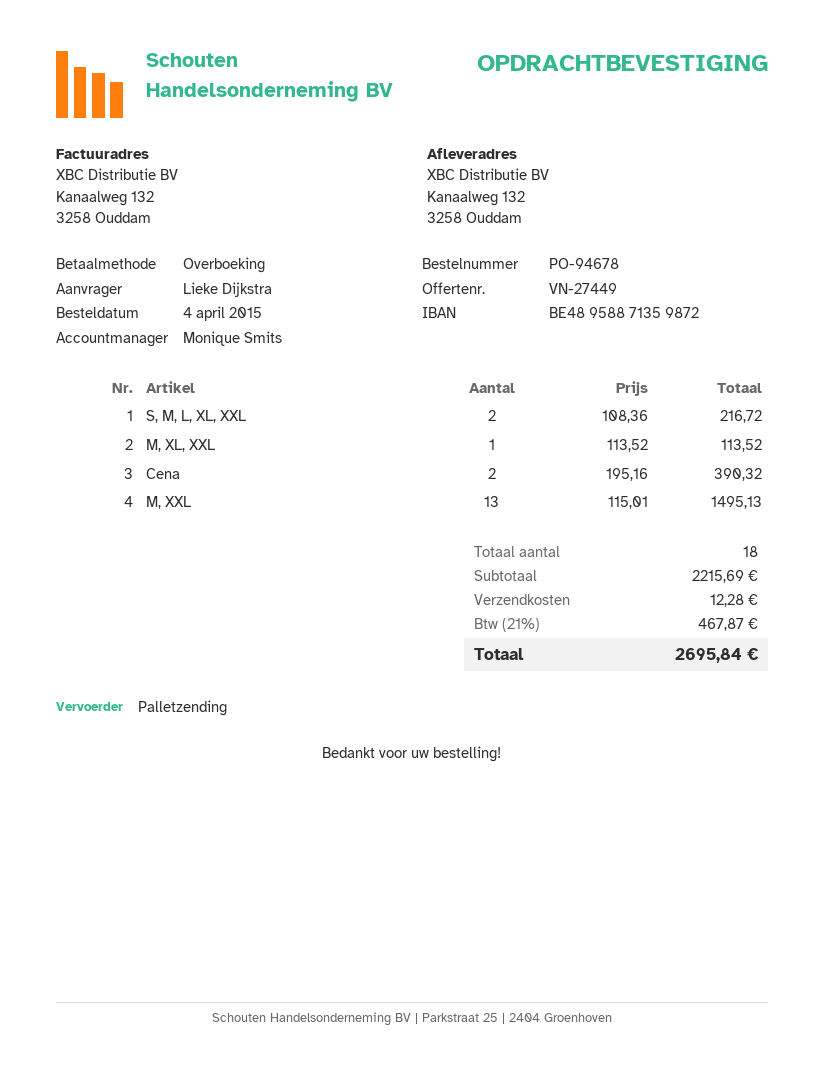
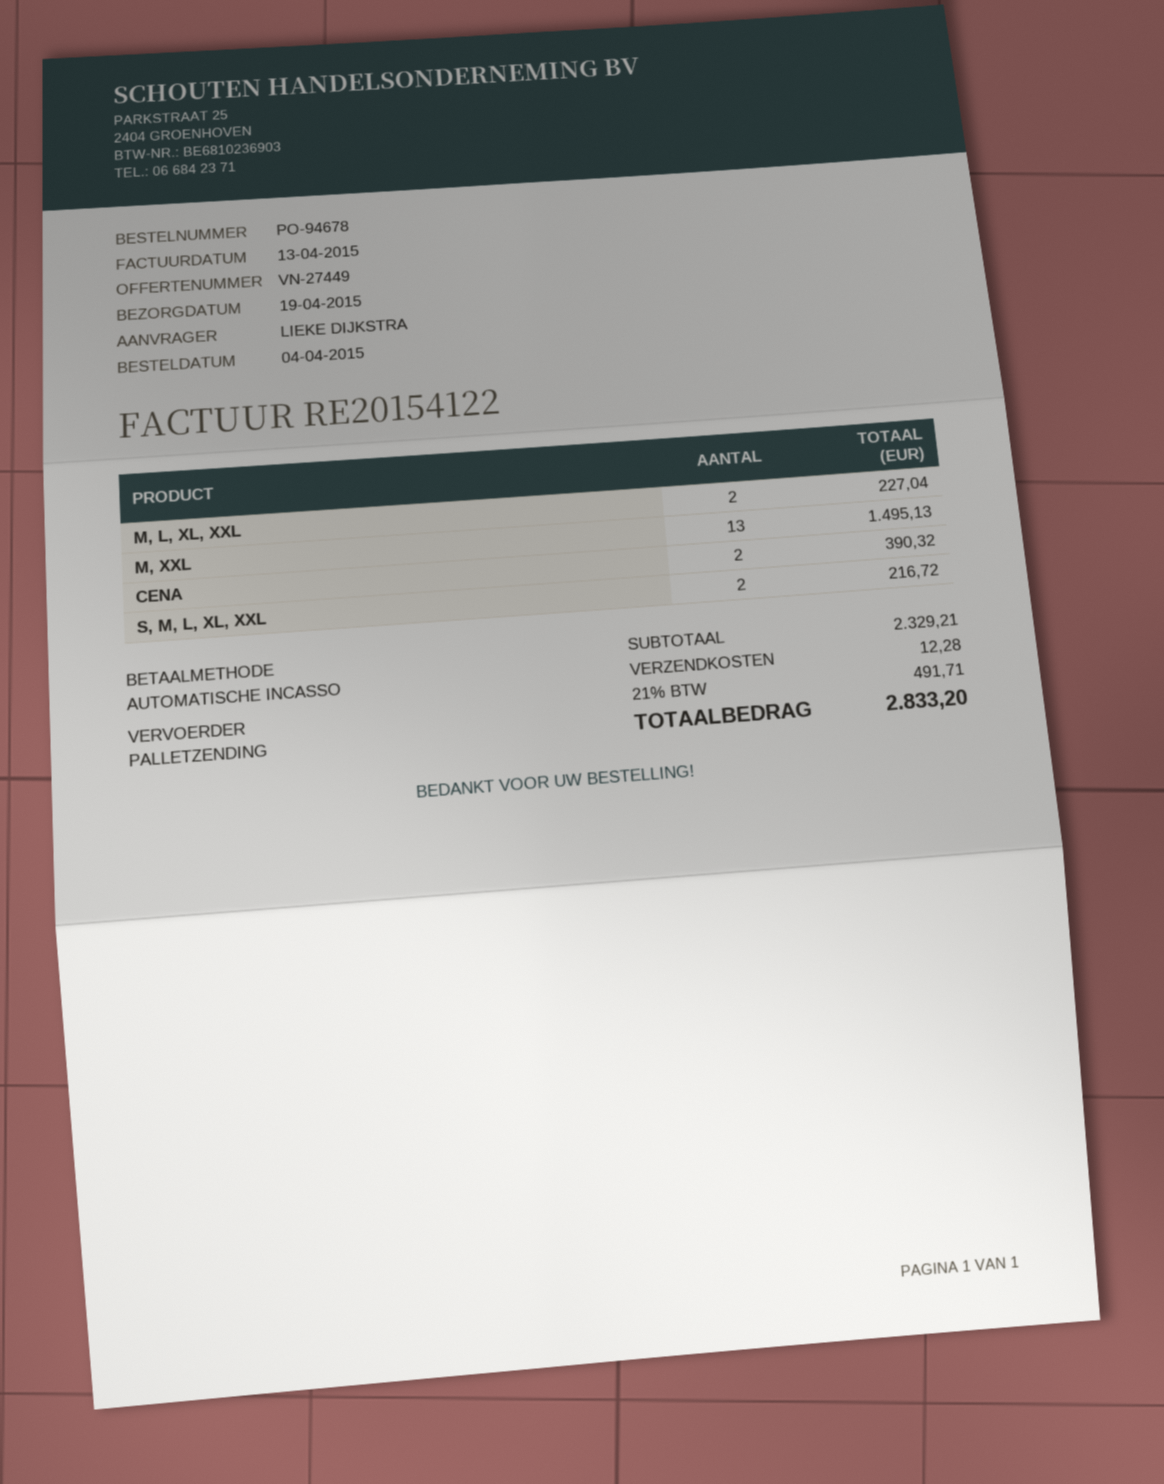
payment method: bank transfer -> direct debit
M, XL, XXL: 1 for 113.52 -> none
M, L, XL, XXL: none -> 2 for 227.04
subtotal: 2215.69 -> 2329.21
tax: 21% = 467.87 -> 21% = 491.71
total: 2695.84 -> 2833.20

